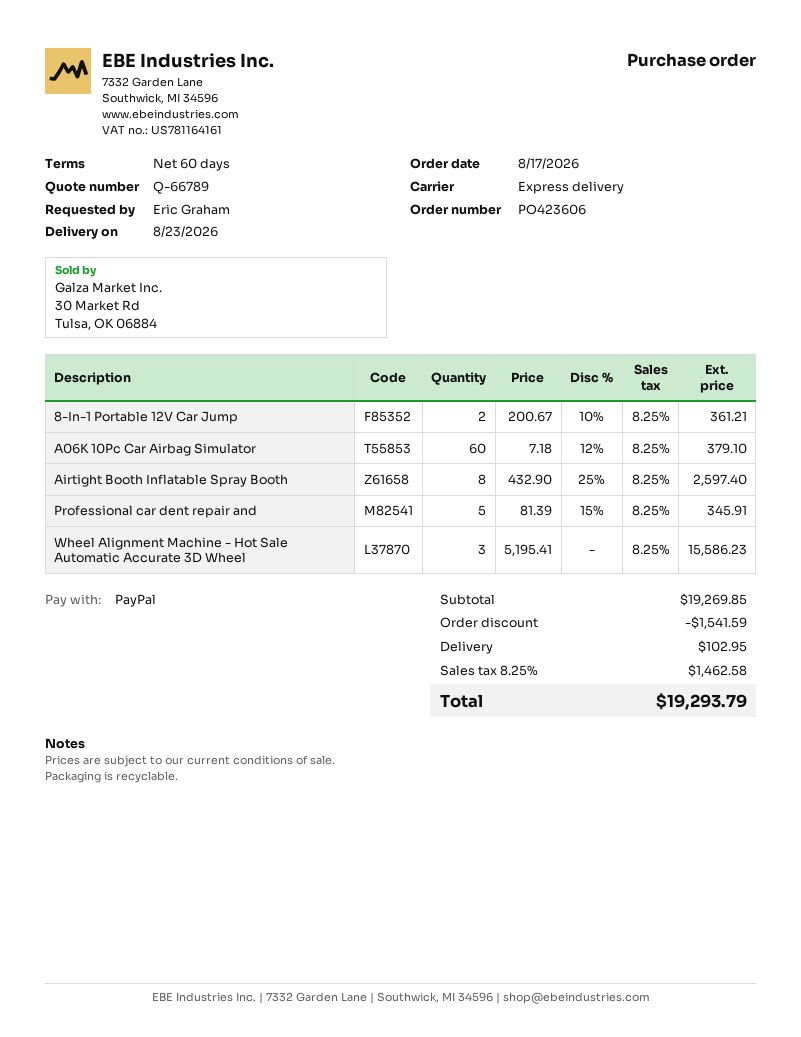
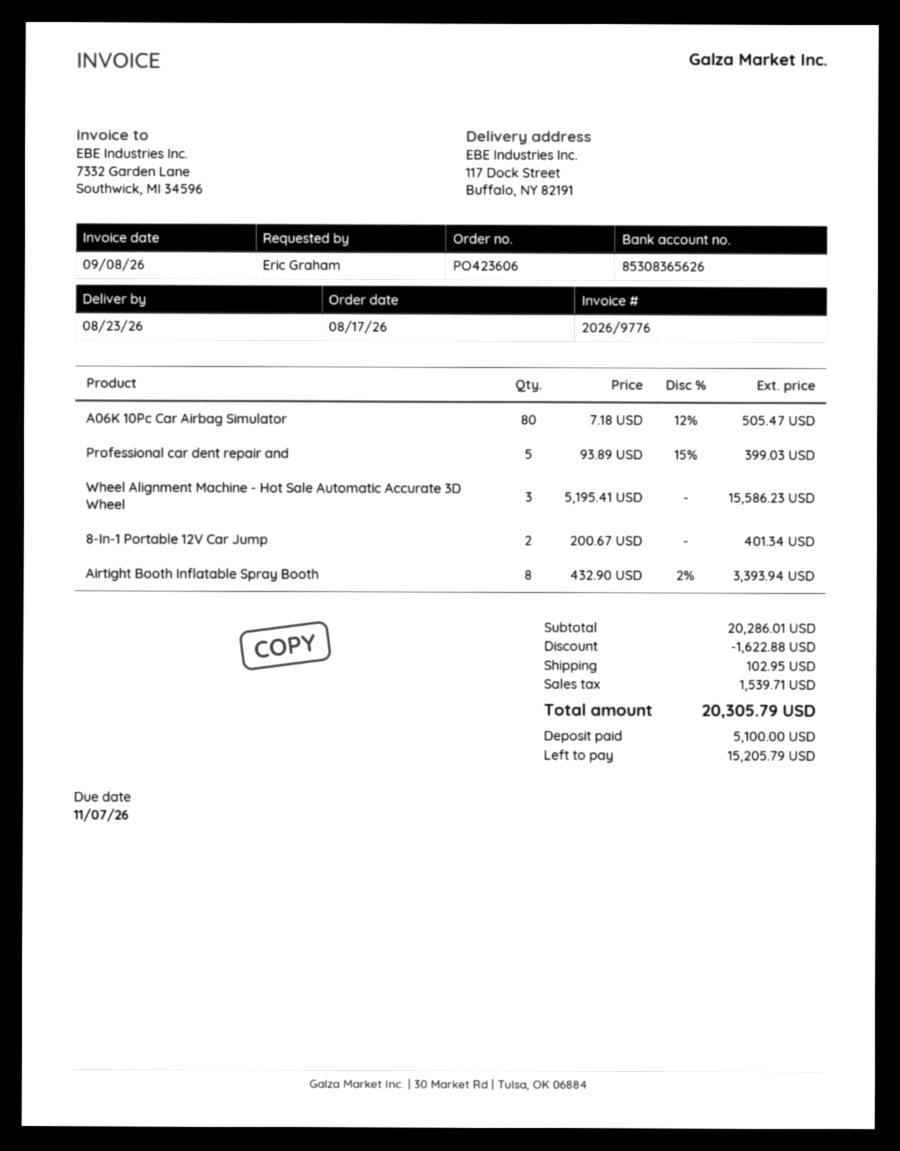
8-In-1 Portable 12V Car Jump: 2 x 200.67 - 10% = 361.21 -> 2 x 200.67 = 401.34
A06K 10Pc Car Airbag Simulator: 60 x 7.18 - 12% = 379.10 -> 80 x 7.18 - 12% = 505.47
Airtight Booth Inflatable Spray Booth: 8 x 432.90 - 25% = 2597.40 -> 8 x 432.90 - 2% = 3393.94
Professional car dent repair and: 5 x 81.39 - 15% = 345.91 -> 5 x 93.89 - 15% = 399.03
subtotal: 19269.85 -> 20286.01
discount: 1541.59 -> 1622.88
tax: 1462.58 -> 1539.71
total: 19293.79 -> 20305.79

